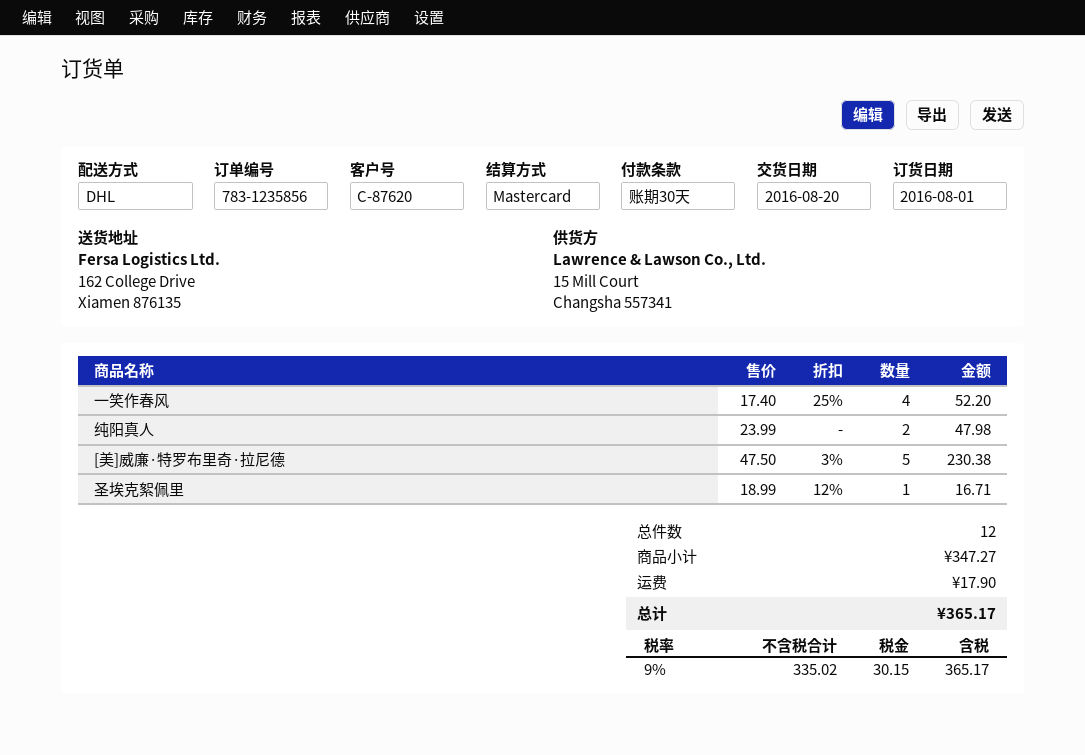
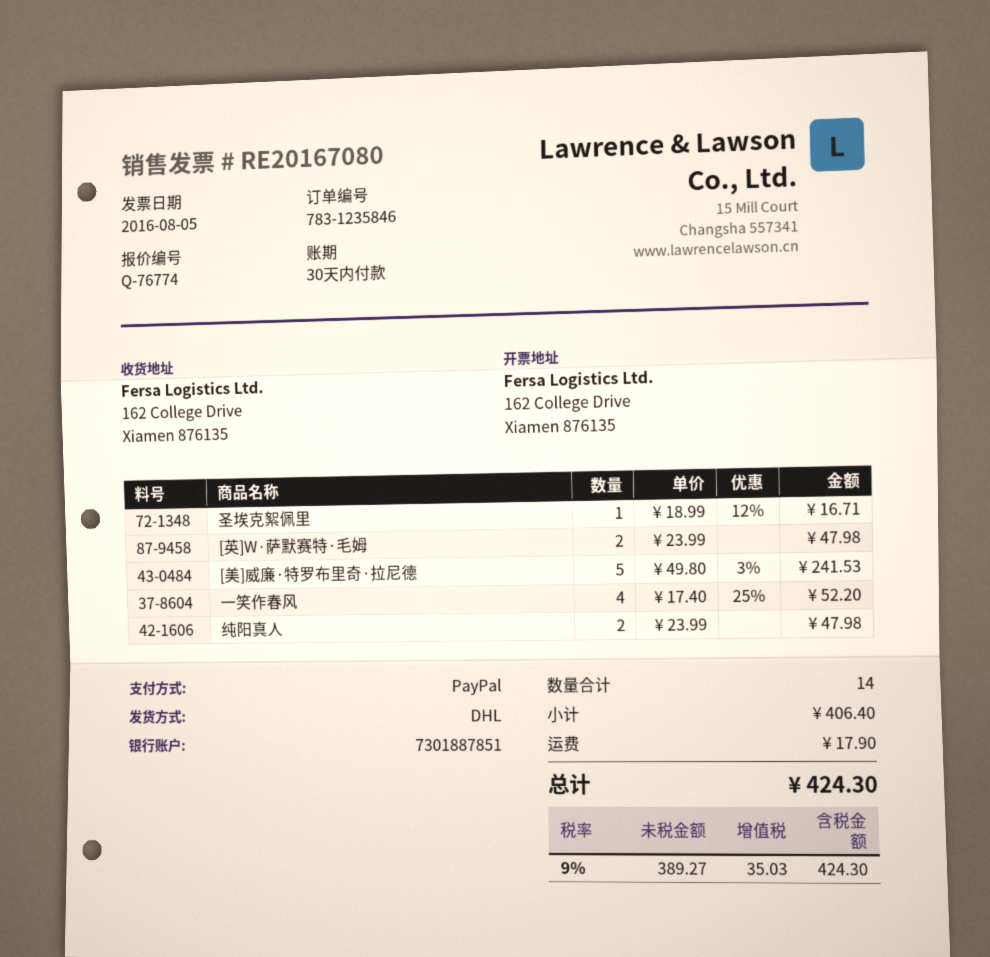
order number: 783-1235856 -> 783-1235846
payment method: Mastercard -> PayPal
[美]威廉·特罗布里奇·拉尼德: 5 x 47.50 - 3% = 230.38 -> 5 x 49.80 - 3% = 241.53
[英]W·萨默赛特·毛姆: none -> 2 x 23.99 = 47.98
total quantity: 12 -> 14
subtotal: 347.27 -> 406.40
net: 335.02 -> 389.27
tax: 9% = 30.15 -> 9% = 35.03
total: 365.17 -> 424.30

